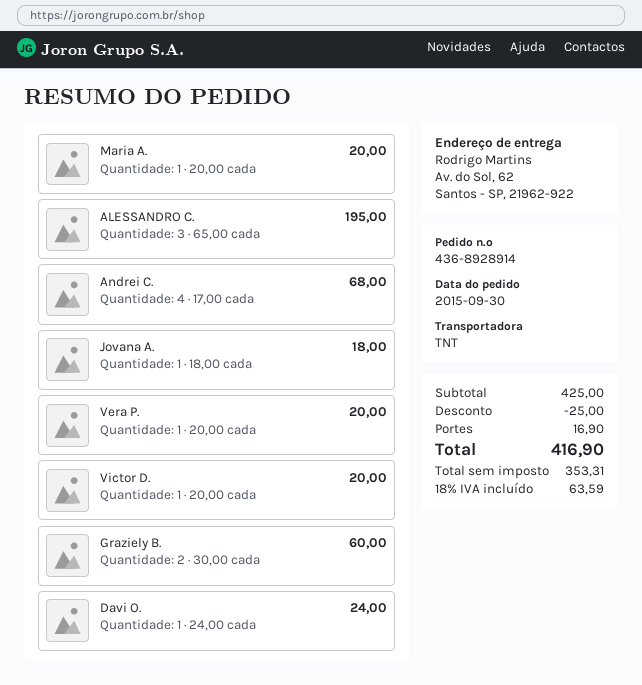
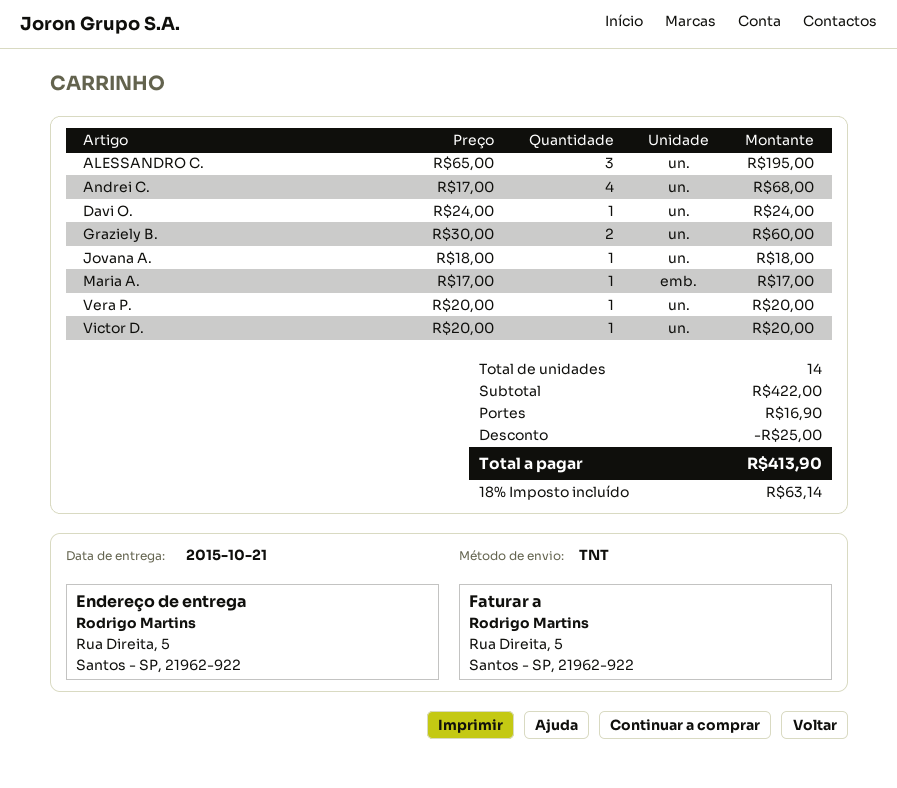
ship to: Av. do Sol, 62, Santos - SP, 21962-922 -> Rua Direita, 5, Santos - SP, 21962-922
Maria A.: 1 x 20.00 = 20.00 -> 1 x 17.00 = 17.00
subtotal: 425.00 -> 422.00
tax: 18% = 63.59 -> 18% = 63.14
total: 416.90 -> 413.90

